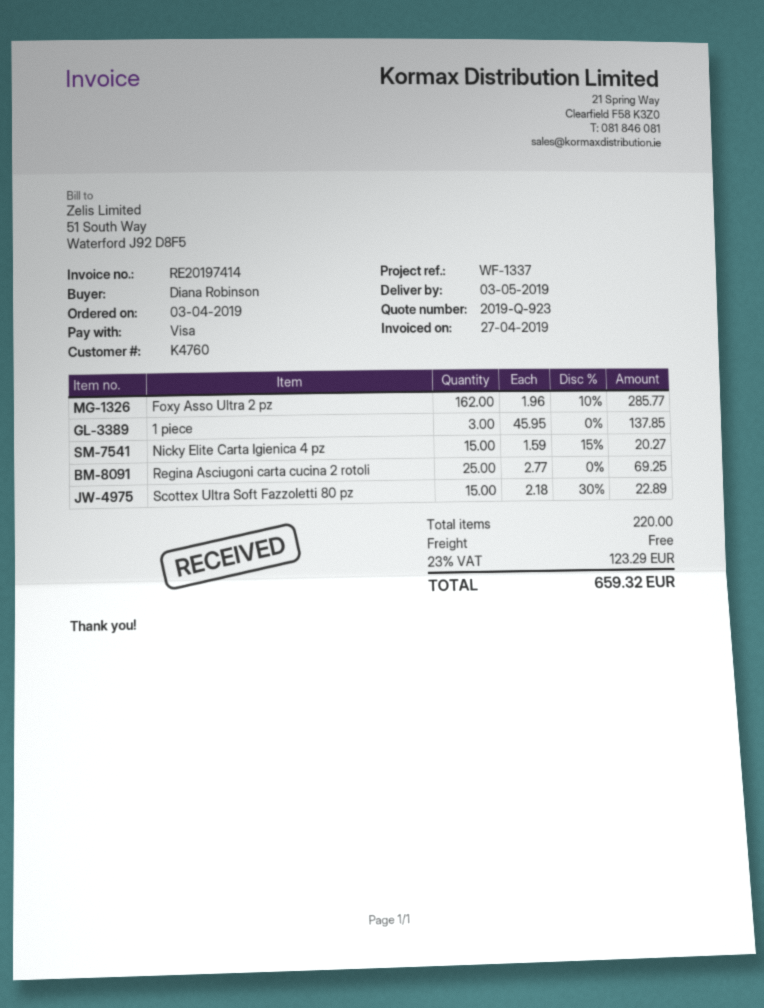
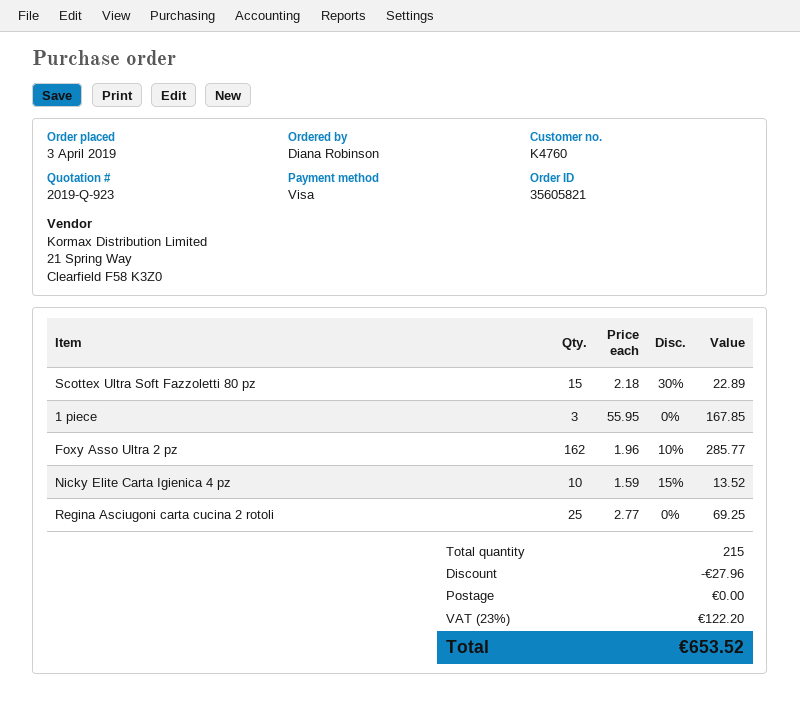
1 piece: 3 x 45.95 = 137.85 -> 3 x 55.95 = 167.85
Nicky Elite Carta Igienica 4 pz: 15 x 1.59 - 15% = 20.27 -> 10 x 1.59 - 15% = 13.52
total quantity: 220 -> 215
discount: none -> 27.96
tax: 23% = 123.29 -> 23% = 122.20
total: 659.32 -> 653.52

